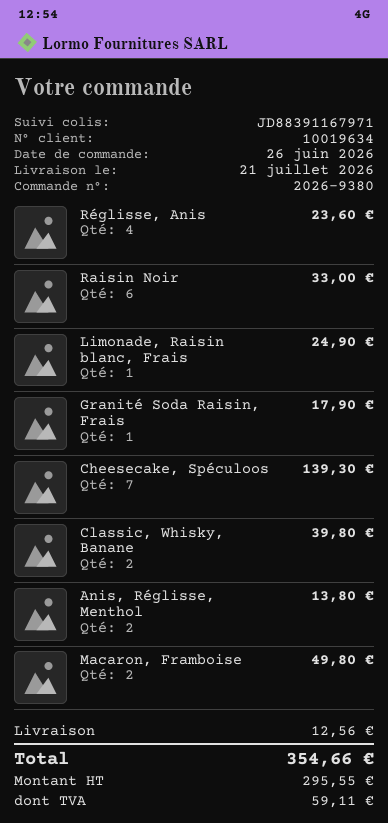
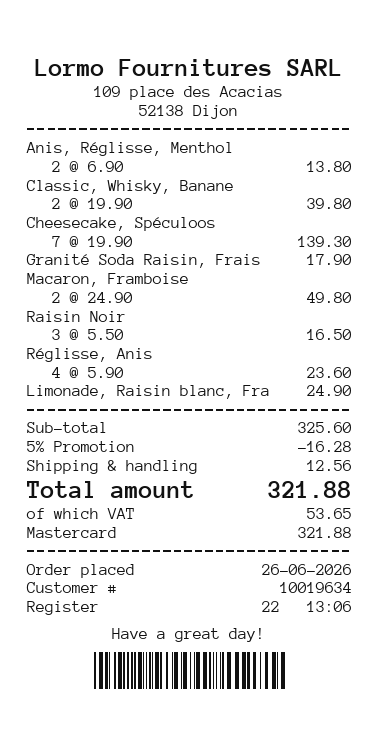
Raisin Noir: 6 for 33.00 -> 3 for 16.50
discount: none -> 5% = 16.28
tax: 59.11 -> 53.65
total: 354.66 -> 321.88

